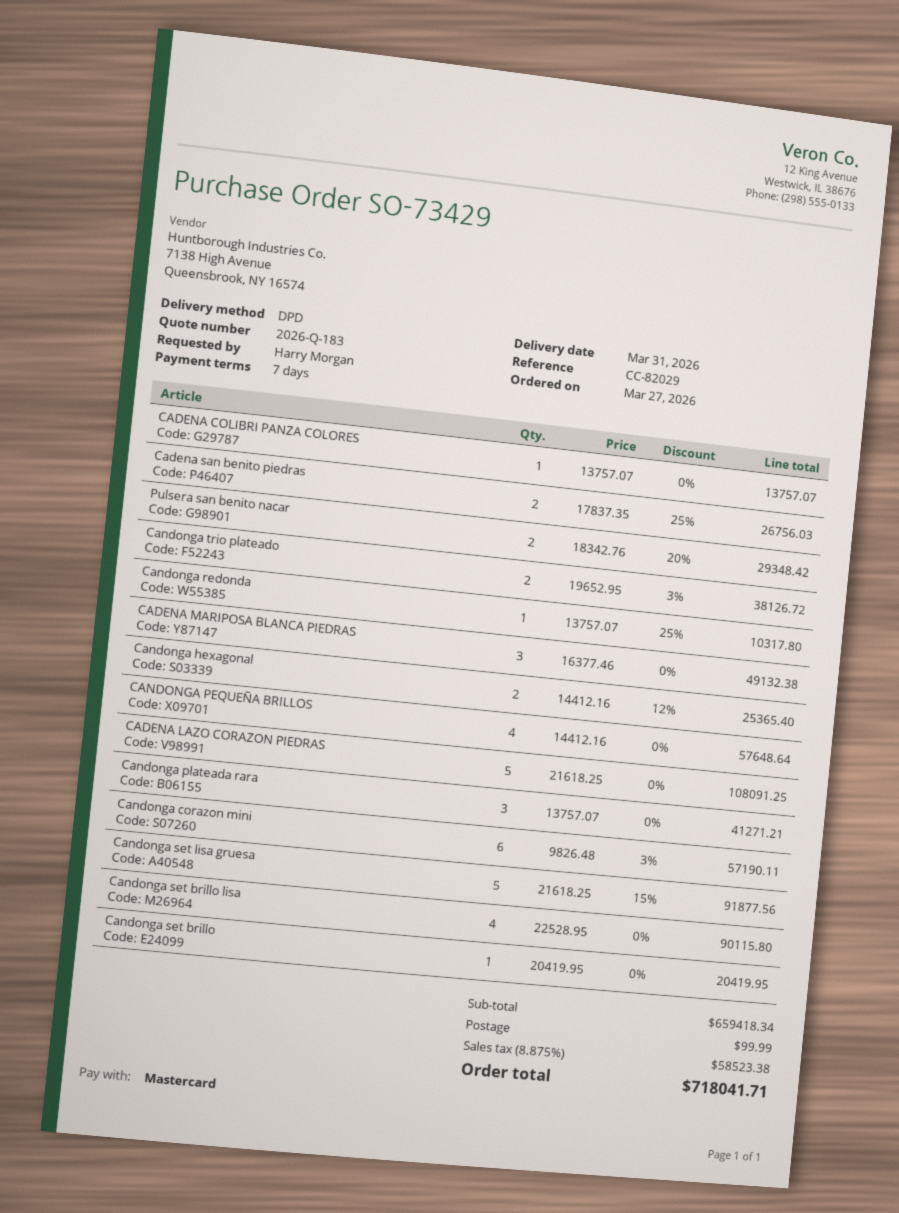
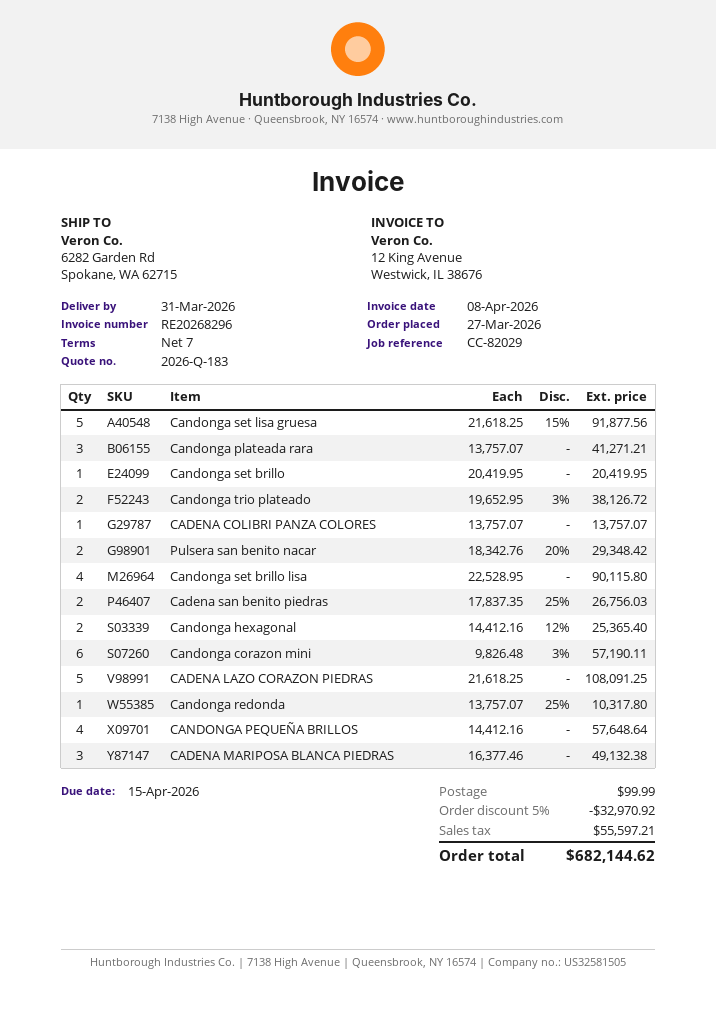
discount: none -> 5% = 32970.92
tax: 58523.38 -> 55597.21
total: 718041.71 -> 682144.62

